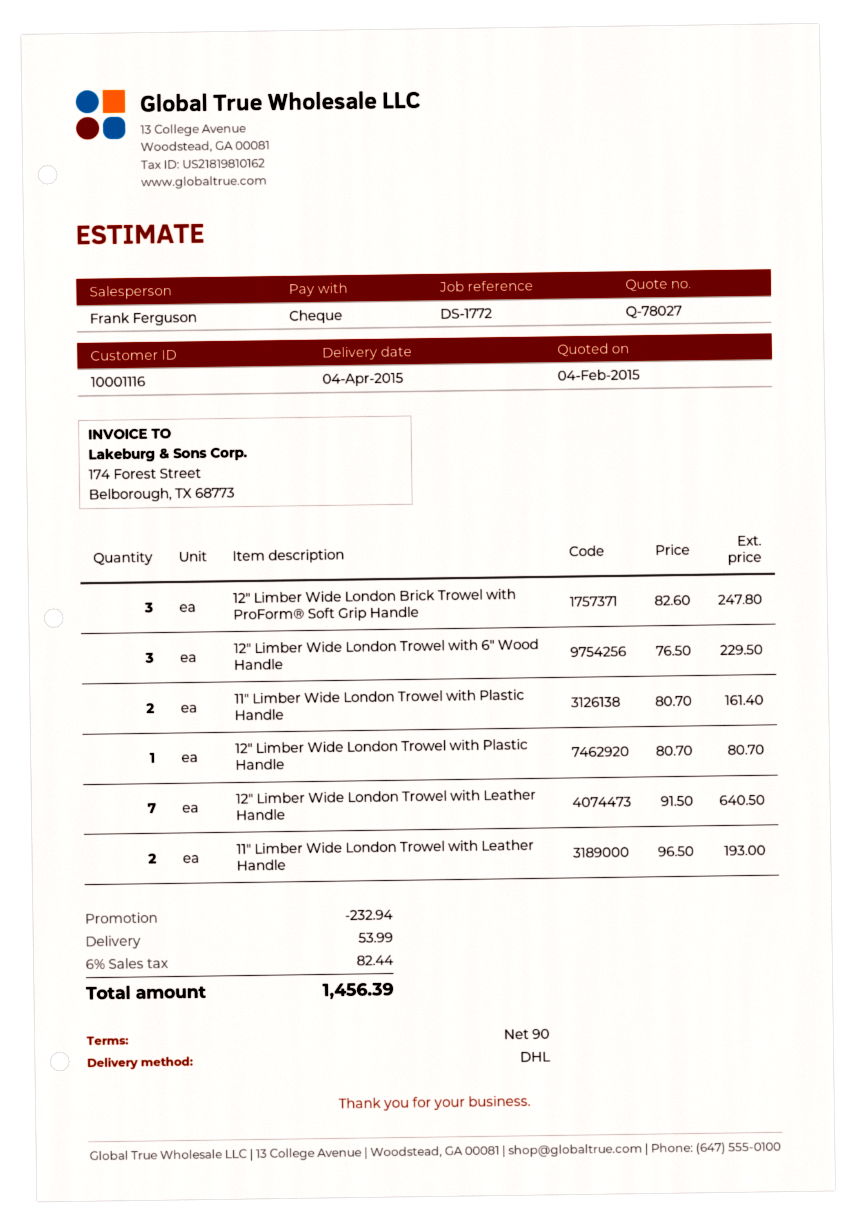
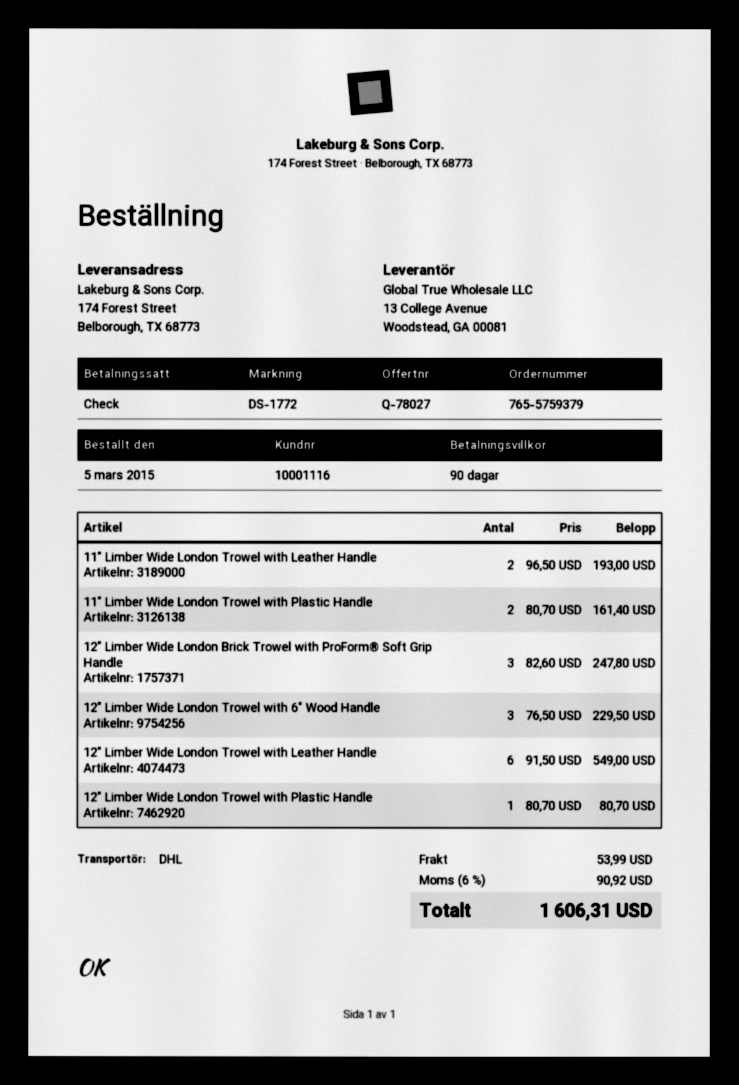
12" Limber Wide London Trowel with Leather Handle: 7 x 91.50 = 640.50 -> 6 x 91.50 = 549.00
discount: 232.94 -> none
tax: 6% = 82.44 -> 6% = 90.92
total: 1456.39 -> 1606.31

